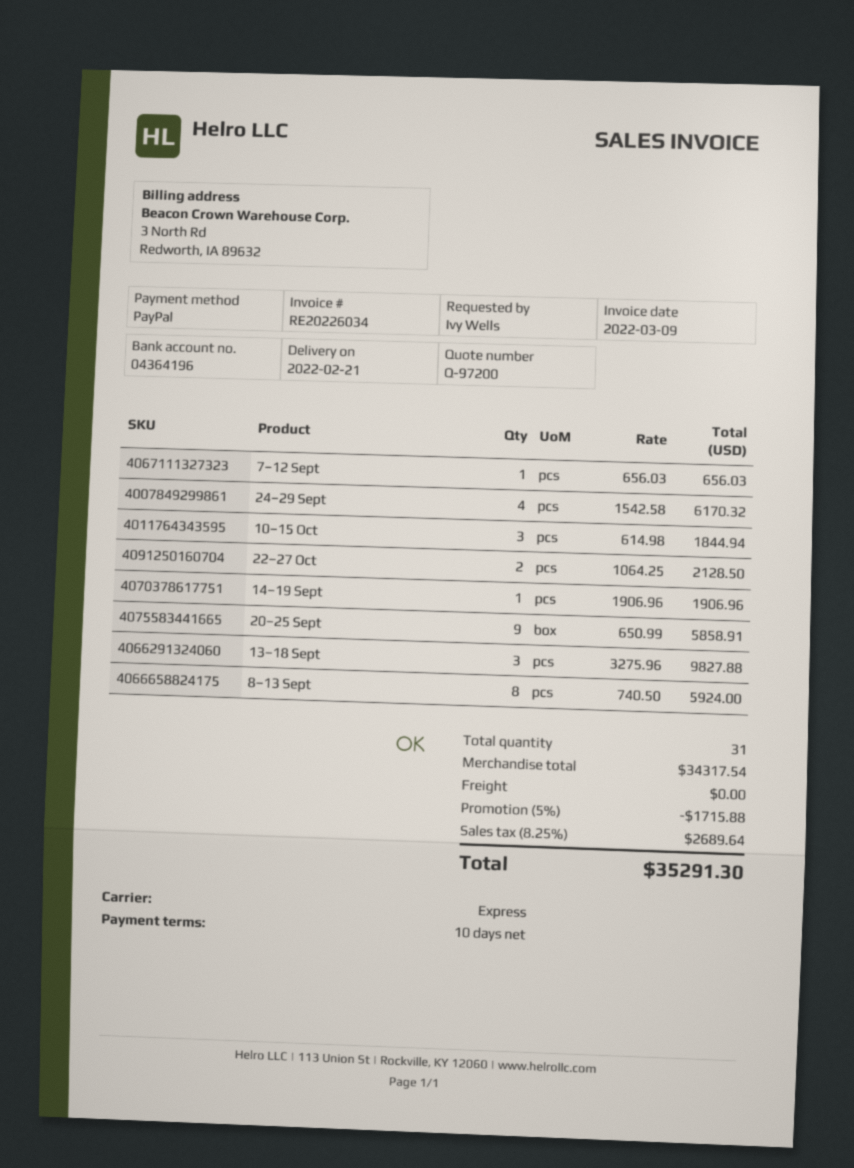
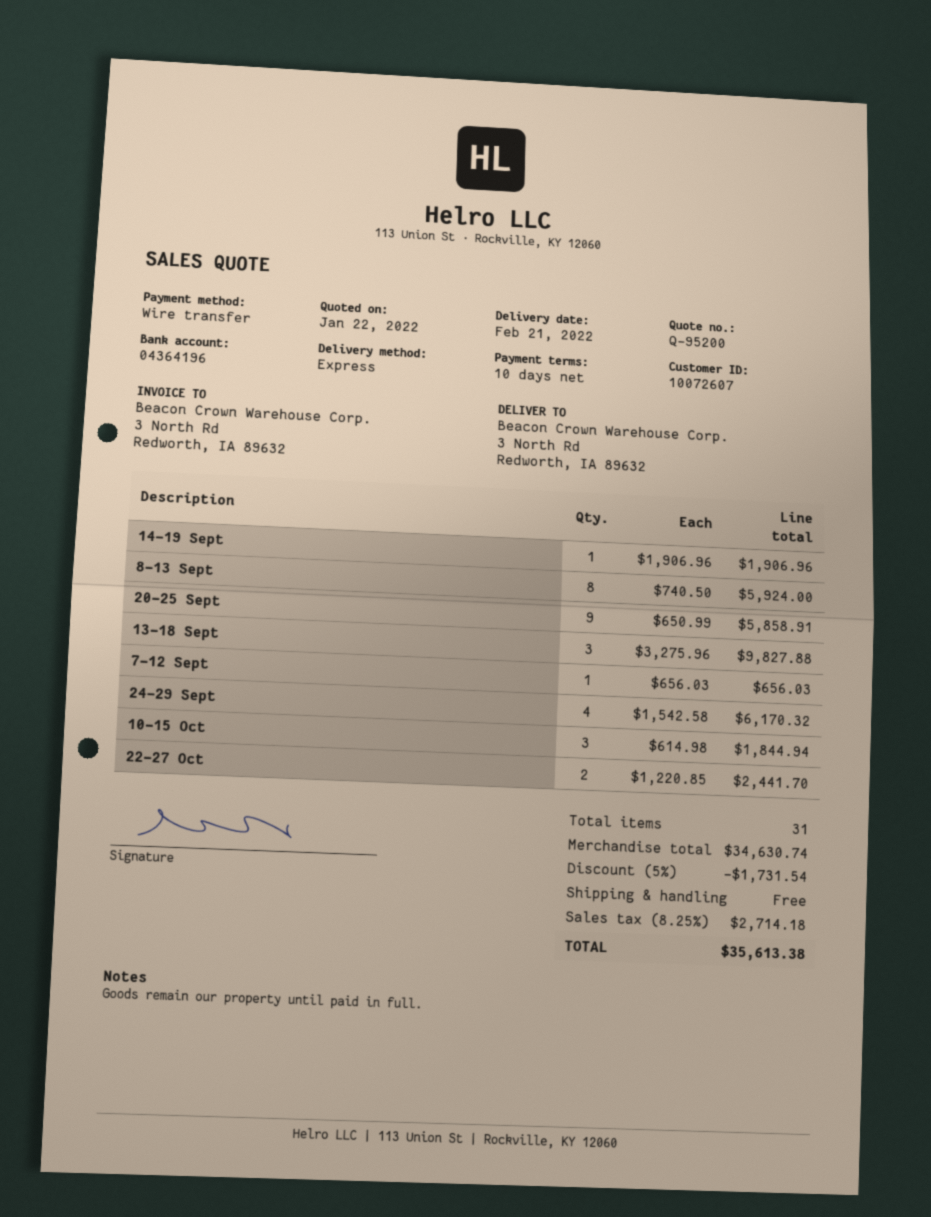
quote number: Q-97200 -> Q-95200
payment method: PayPal -> bank transfer
22–27 Oct: 2 x 1064.25 = 2128.50 -> 2 x 1220.85 = 2441.70
subtotal: 34317.54 -> 34630.74
discount: 5% = 1715.88 -> 5% = 1731.54
tax: 8.25% = 2689.64 -> 8.25% = 2714.18
total: 35291.30 -> 35613.38

